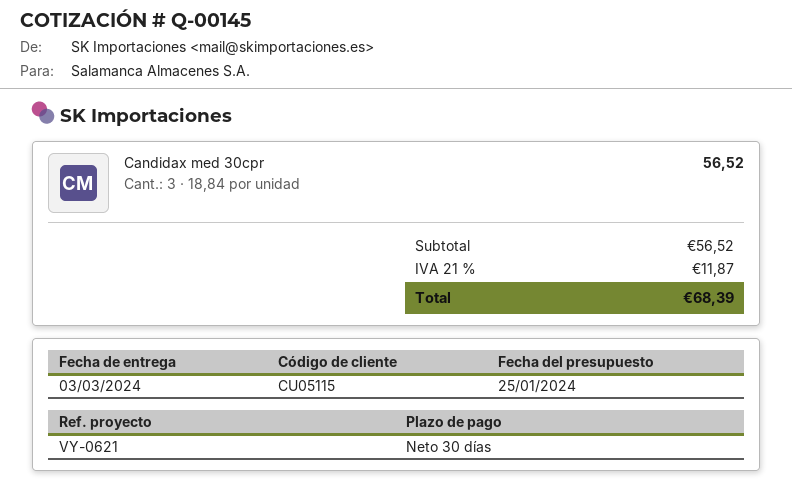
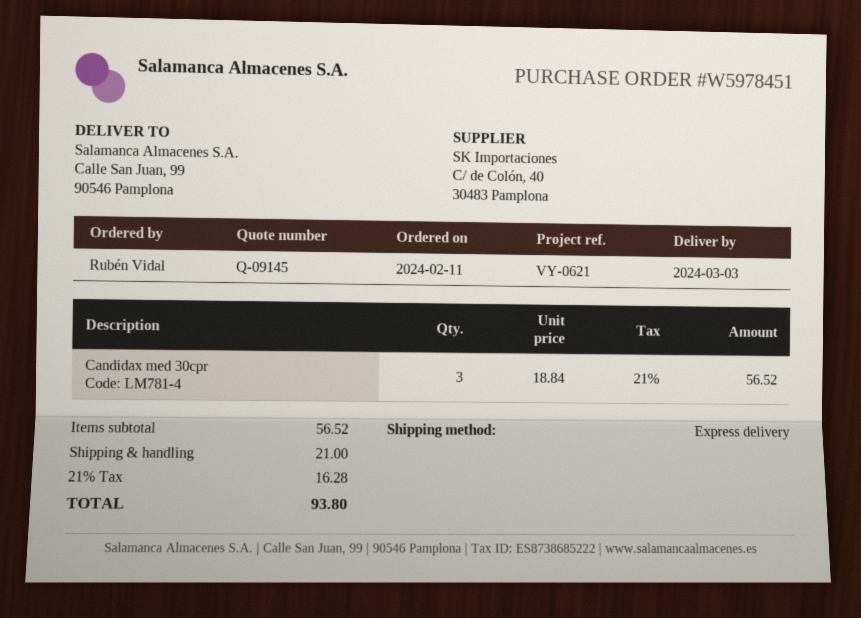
quote number: Q-00145 -> Q-09145
shipping: none -> 21.00
tax: 21% = 11.87 -> 21% = 16.28
total: 68.39 -> 93.80

